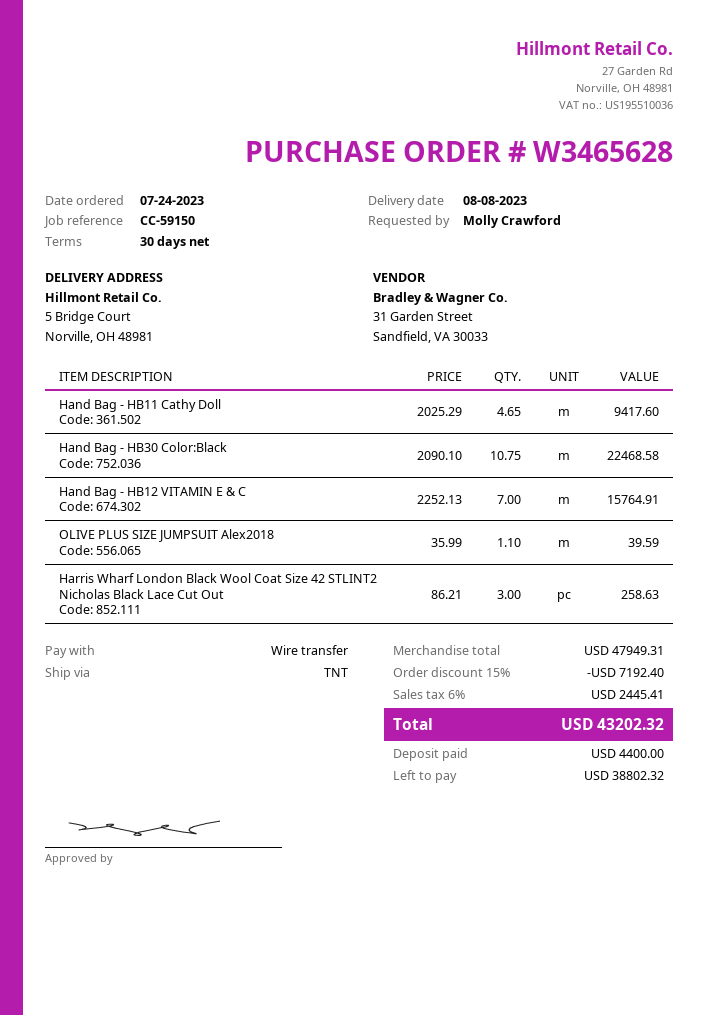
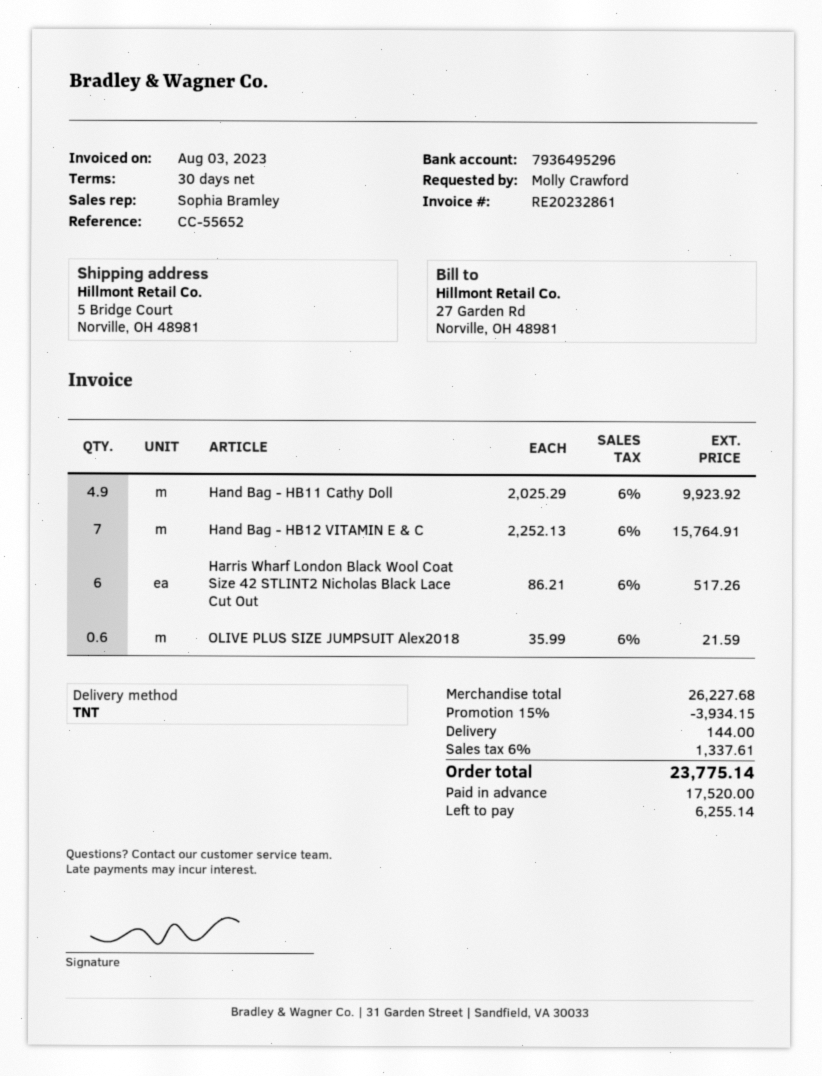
reference: CC-59150 -> CC-55652
Hand Bag - HB11 Cathy Doll: 4.65 x 2025.29 = 9417.60 -> 4.9 x 2025.29 = 9923.92
Hand Bag - HB30 Color:Black: 10.75 x 2090.10 = 22468.58 -> none
OLIVE PLUS SIZE JUMPSUIT Alex2018: 1.1 x 35.99 = 39.59 -> 0.6 x 35.99 = 21.59
Harris Wharf London Black Wool Coat Size 42 STLINT2 Nicholas Black Lace Cut Out: 3 x 86.21 = 258.63 -> 6 x 86.21 = 517.26
subtotal: 47949.31 -> 26227.68
discount: 15% = 7192.40 -> 15% = 3934.15
shipping: none -> 144.00
tax: 6% = 2445.41 -> 6% = 1337.61
total: 43202.32 -> 23775.14
deposit: 4400.00 -> 17520.00
balance: 38802.32 -> 6255.14

